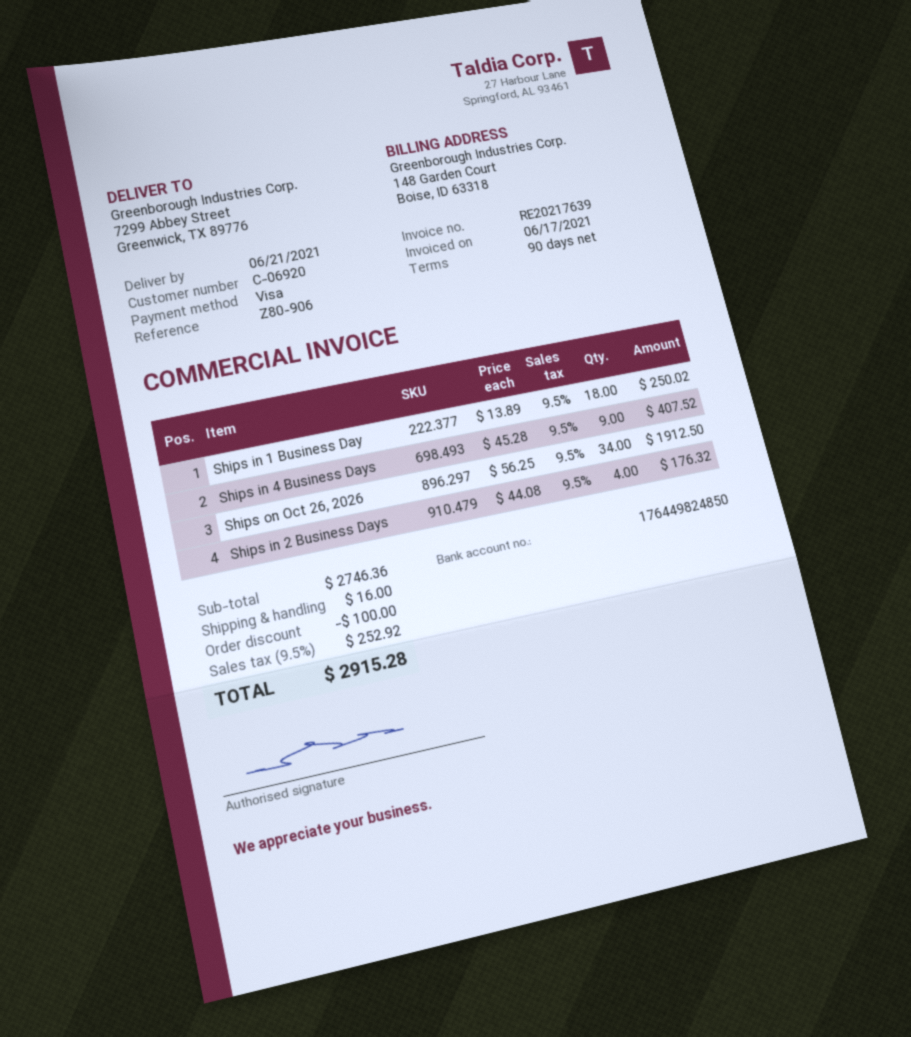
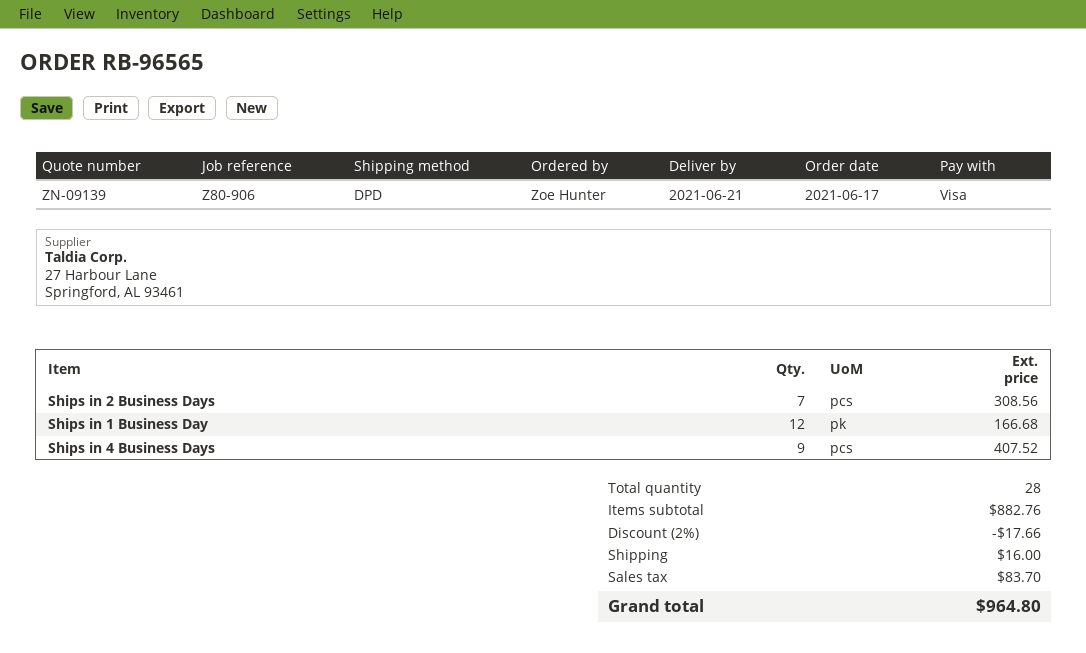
Ships in 1 Business Day: 18 for 250.02 -> 12 for 166.68
Ships on Oct 26, 2026: 34 for 1912.50 -> none
Ships in 2 Business Days: 4 for 176.32 -> 7 for 308.56
subtotal: 2746.36 -> 882.76
discount: 100.00 -> 17.66
tax: 252.92 -> 83.70
total: 2915.28 -> 964.80

